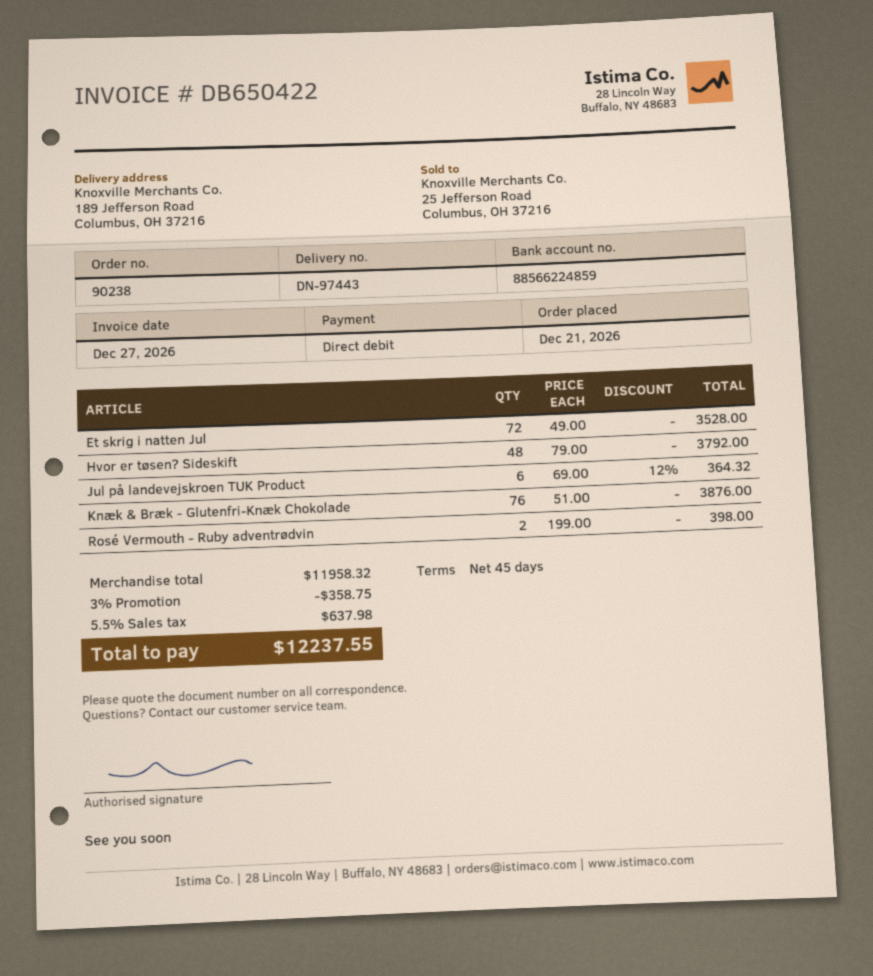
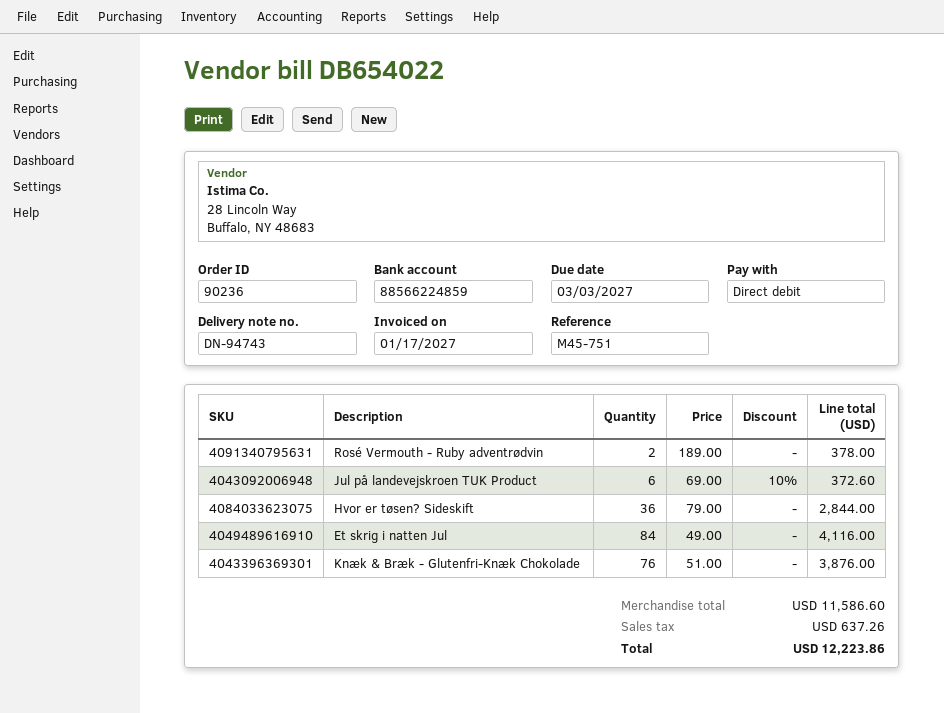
order number: 90238 -> 90236
delivery note number: DN-97443 -> DN-94743
invoice number: DB650422 -> DB654022
invoice date: 2026-12-27 -> 2027-01-17
Et skrig i natten Jul: 72 x 49.00 = 3528.00 -> 84 x 49.00 = 4116.00
Hvor er tøsen? Sideskift: 48 x 79.00 = 3792.00 -> 36 x 79.00 = 2844.00
Jul på landevejskroen TUK Product: 6 x 69.00 - 12% = 364.32 -> 6 x 69.00 - 10% = 372.60
Rosé Vermouth - Ruby adventrødvin: 2 x 199.00 = 398.00 -> 2 x 189.00 = 378.00
subtotal: 11958.32 -> 11586.60
discount: 3% = 358.75 -> none
tax: 637.98 -> 637.26
total: 12237.55 -> 12223.86

